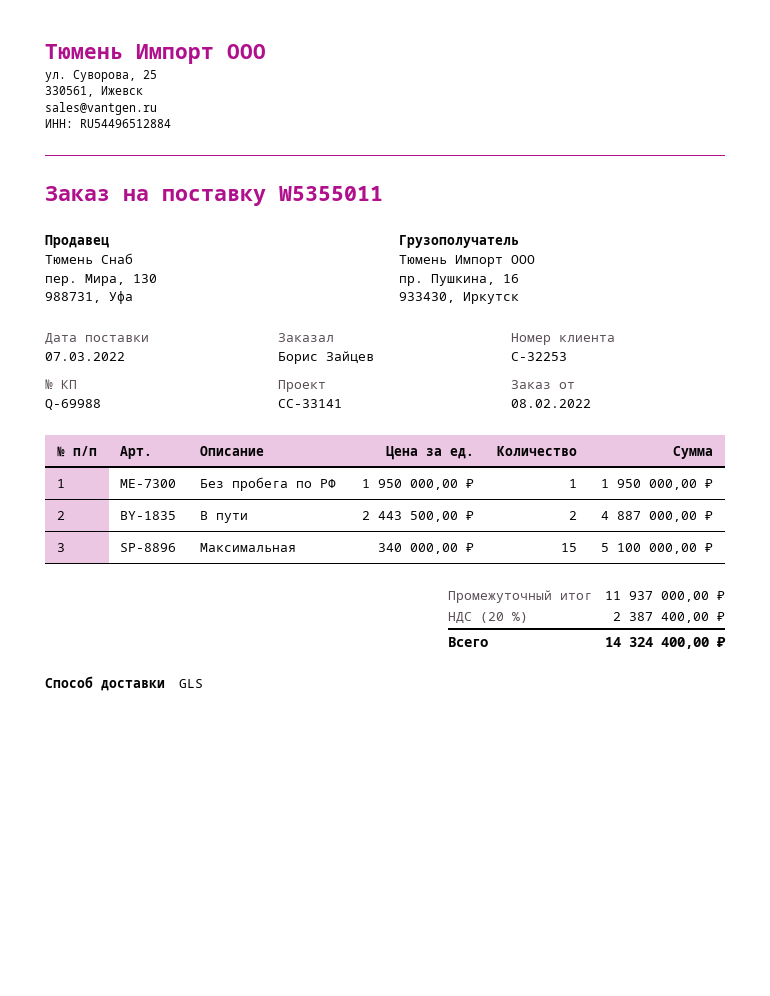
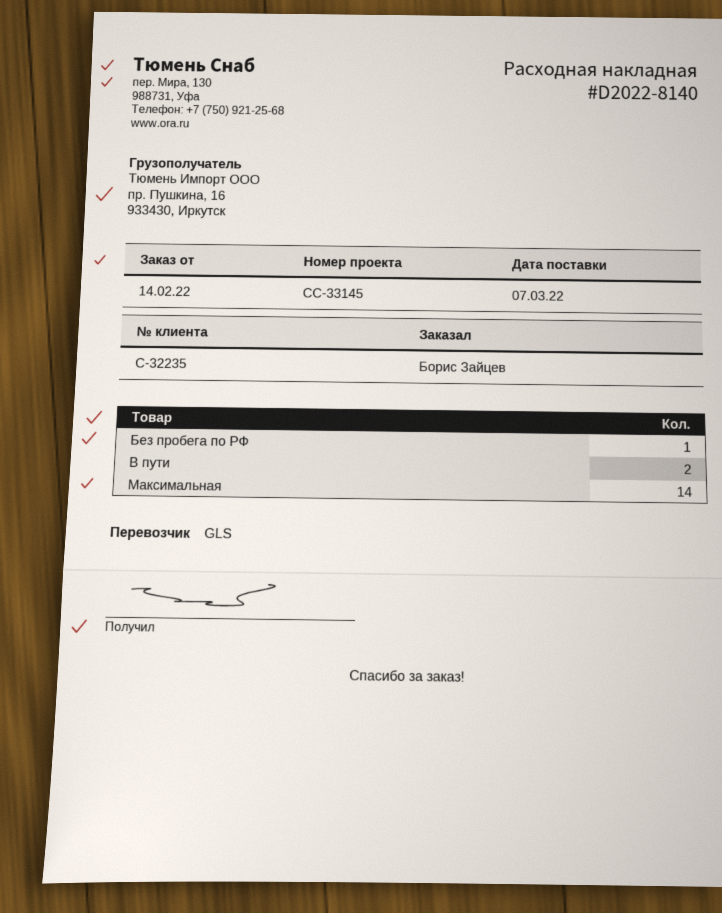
order date: 2022-02-08 -> 2022-02-14
customer number: C-32253 -> C-32235
reference: CC-33141 -> CC-33145
Максимальная: 15 -> 14

